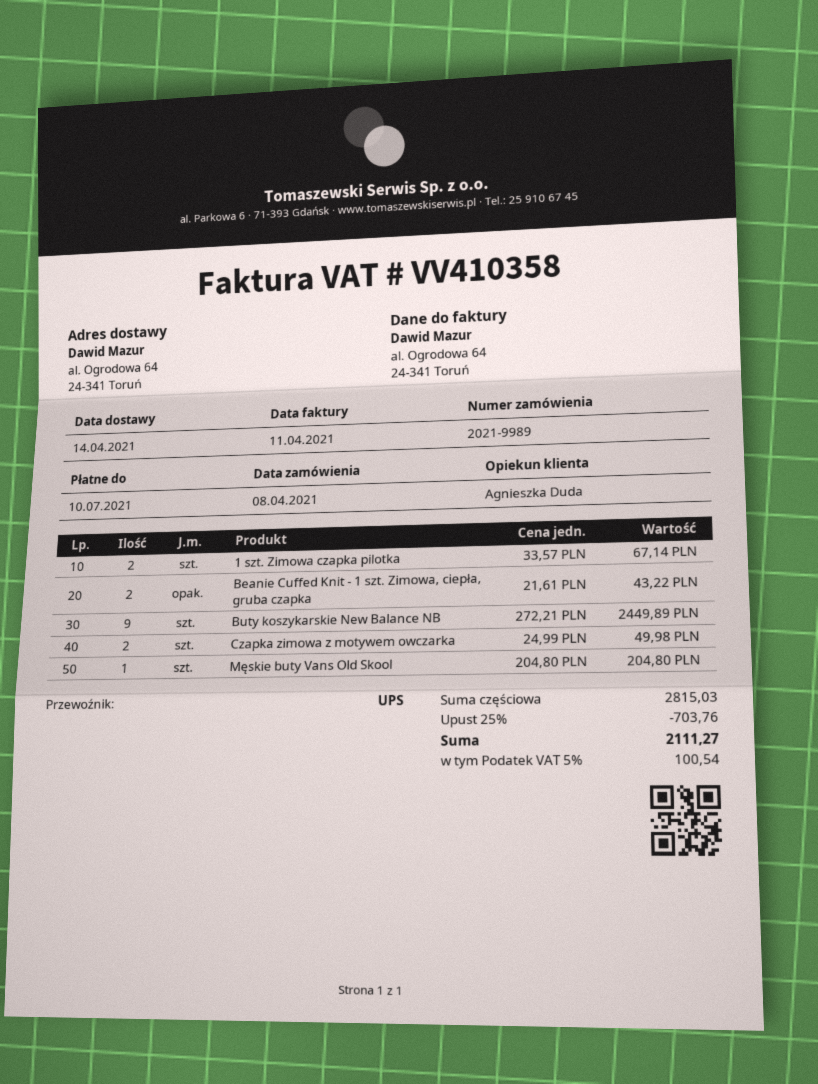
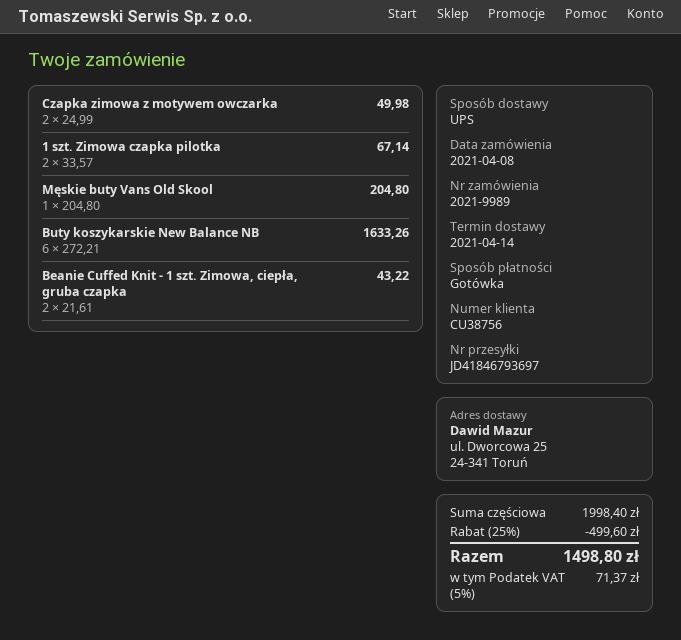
ship to: al. Ogrodowa 64, 24-341 Toruń -> ul. Dworcowa 25, 24-341 Toruń
Buty koszykarskie New Balance NB: 9 x 272.21 = 2449.89 -> 6 x 272.21 = 1633.26
subtotal: 2815.03 -> 1998.40
discount: 25% = 703.76 -> 25% = 499.60
tax: 5% = 100.54 -> 5% = 71.37
total: 2111.27 -> 1498.80

